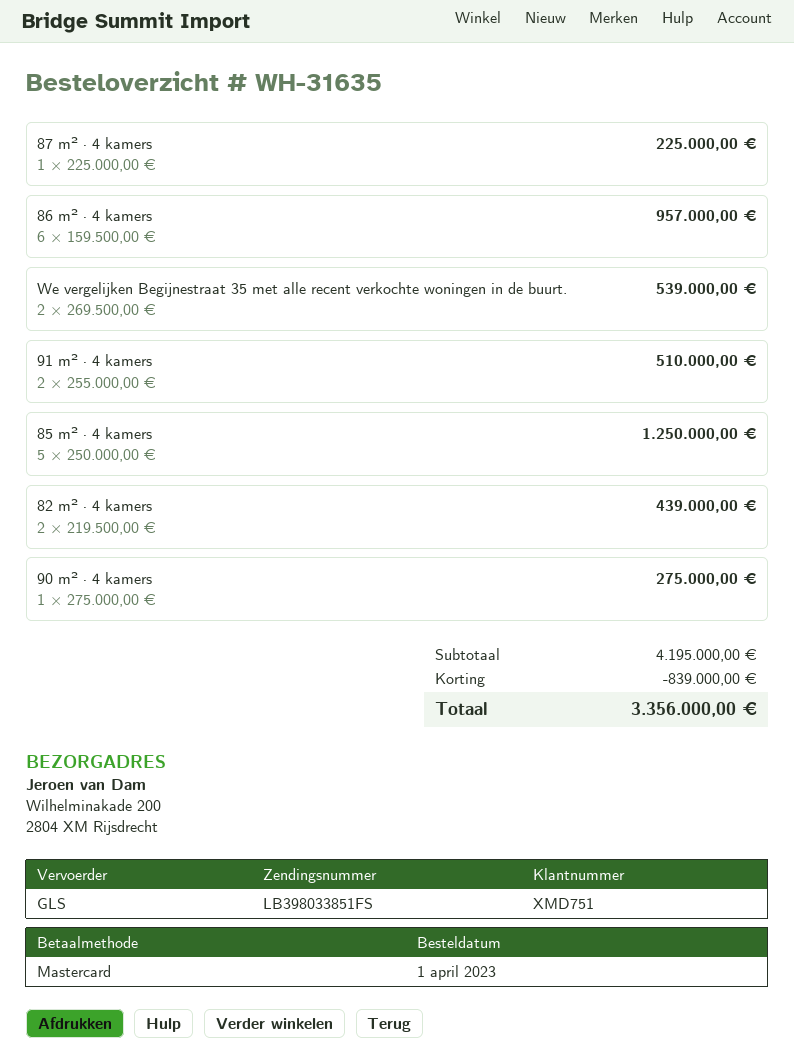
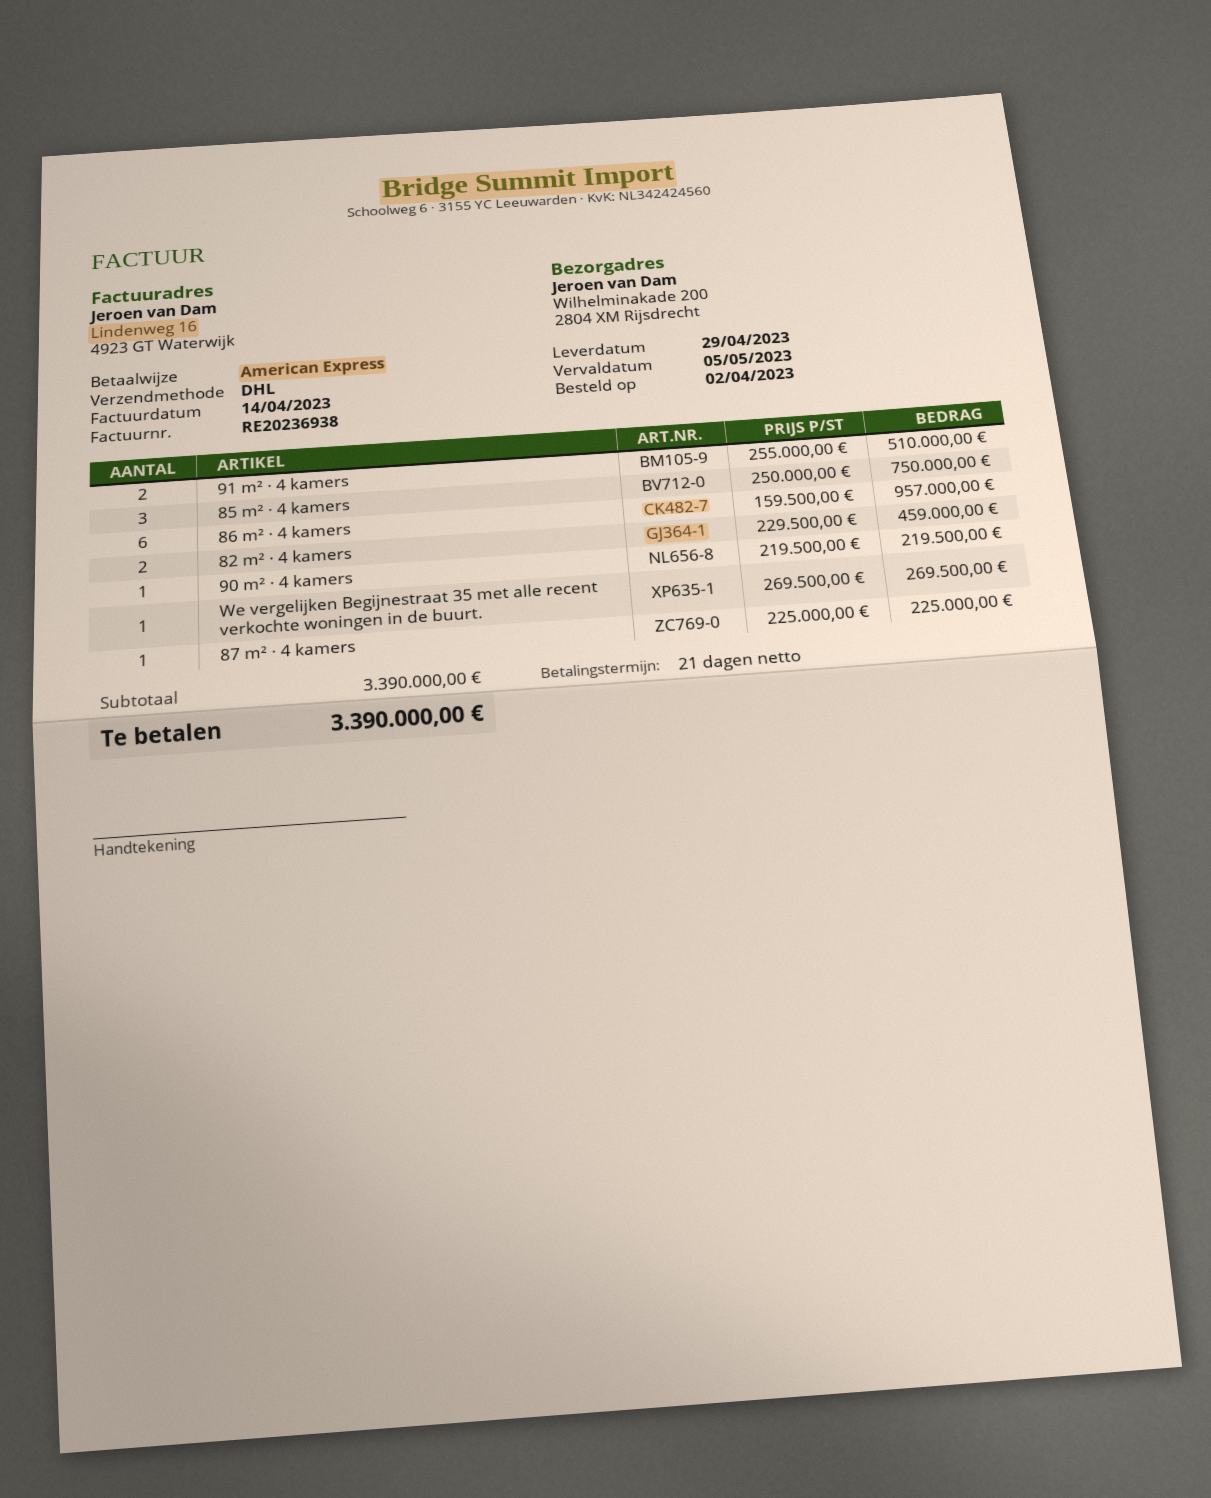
order date: 2023-04-01 -> 2023-04-02
payment method: Mastercard -> American Express
shipping method: GLS -> DHL
We vergelijken Begijnestraat 35 met alle recent verkochte woningen in de buurt.: 2 x 269500.00 = 539000.00 -> 1 x 269500.00 = 269500.00
85 m² · 4 kamers: 5 x 250000.00 = 1250000.00 -> 3 x 250000.00 = 750000.00
82 m² · 4 kamers: 2 x 219500.00 = 439000.00 -> 2 x 229500.00 = 459000.00
90 m² · 4 kamers: 1 x 275000.00 = 275000.00 -> 1 x 219500.00 = 219500.00
subtotal: 4195000.00 -> 3390000.00
discount: 839000.00 -> none
total: 3356000.00 -> 3390000.00

